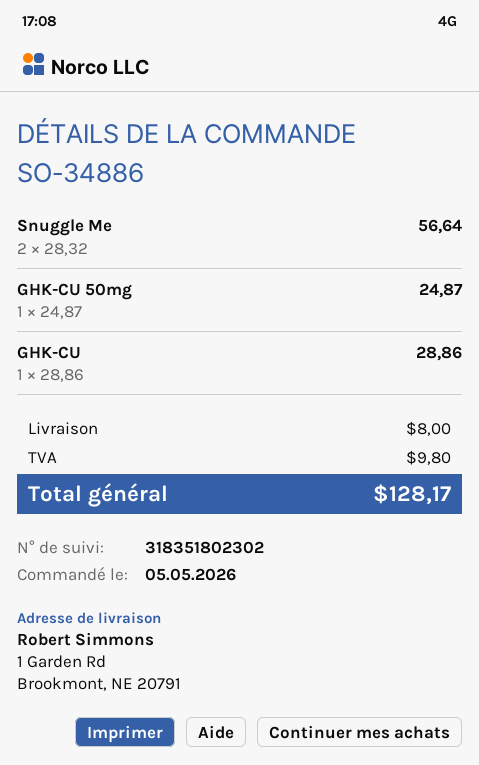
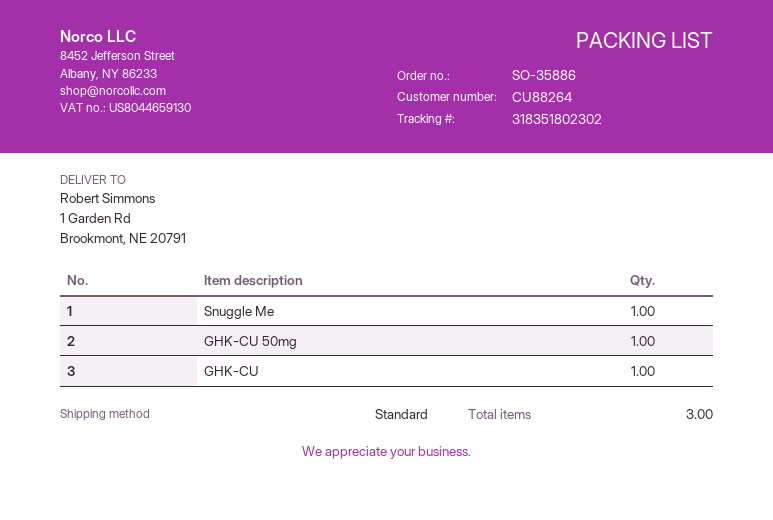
order number: SO-34886 -> SO-35886
Snuggle Me: 2 -> 1

